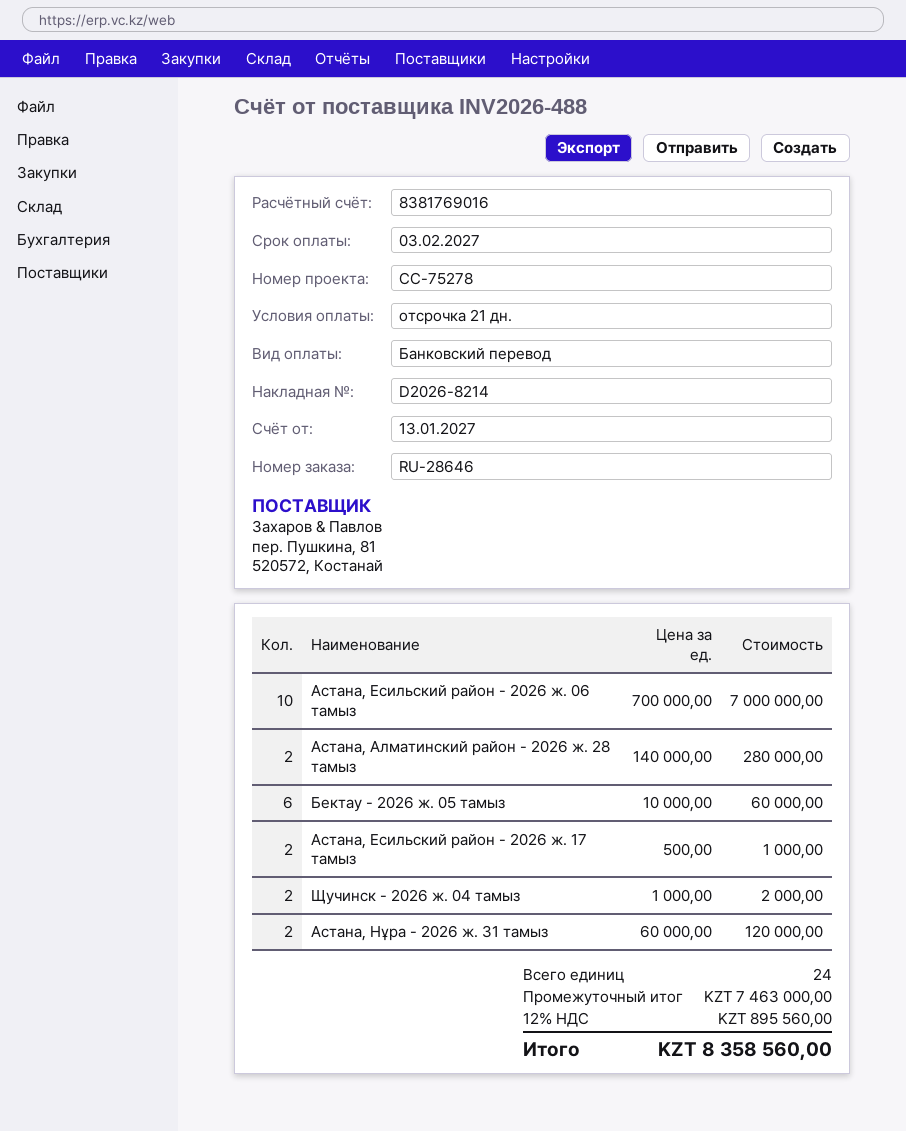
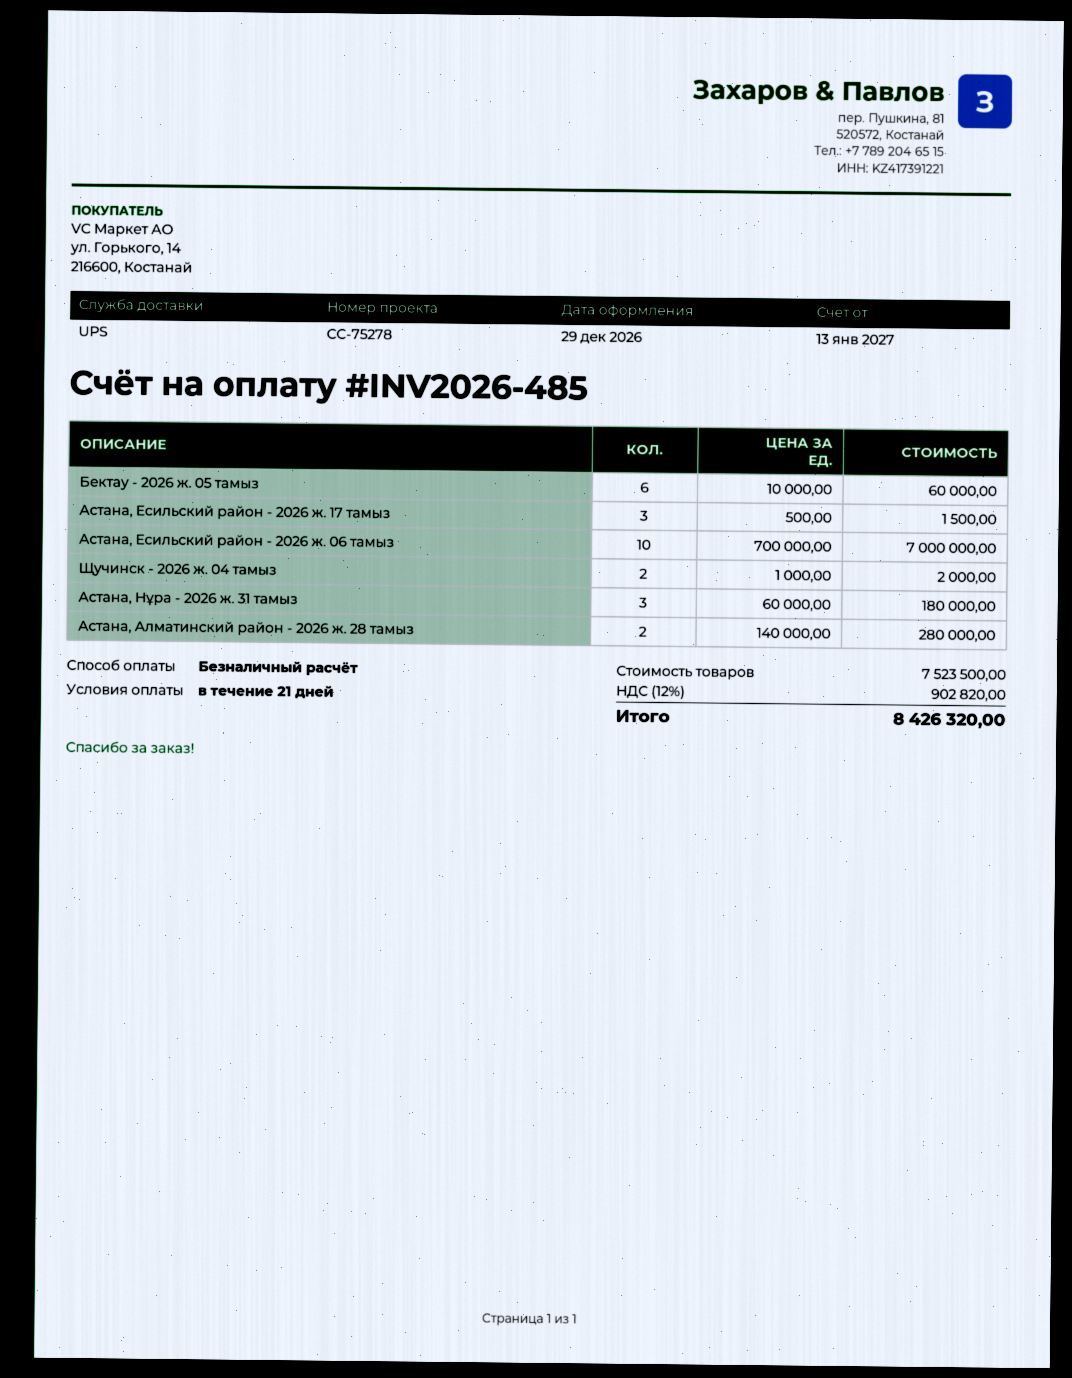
invoice number: INV2026-488 -> INV2026-485
Астана, Есильский район - 2026 ж. 17 тамыз: 2 x 500.00 = 1000.00 -> 3 x 500.00 = 1500.00
Астана, Нұра - 2026 ж. 31 тамыз: 2 x 60000.00 = 120000.00 -> 3 x 60000.00 = 180000.00
subtotal: 7463000.00 -> 7523500.00
tax: 12% = 895560.00 -> 12% = 902820.00
total: 8358560.00 -> 8426320.00

